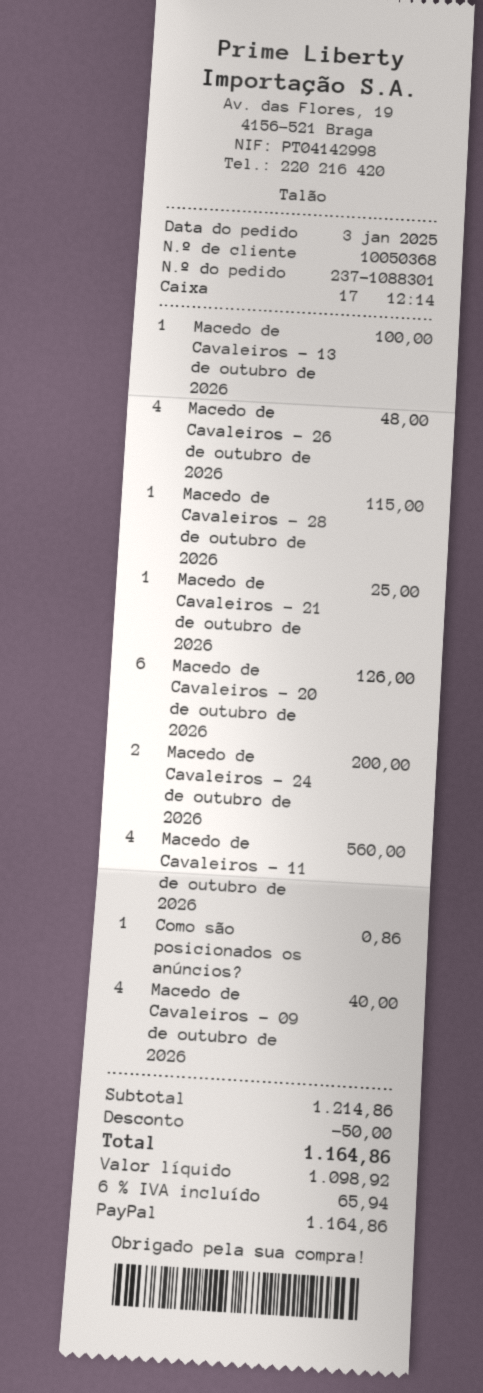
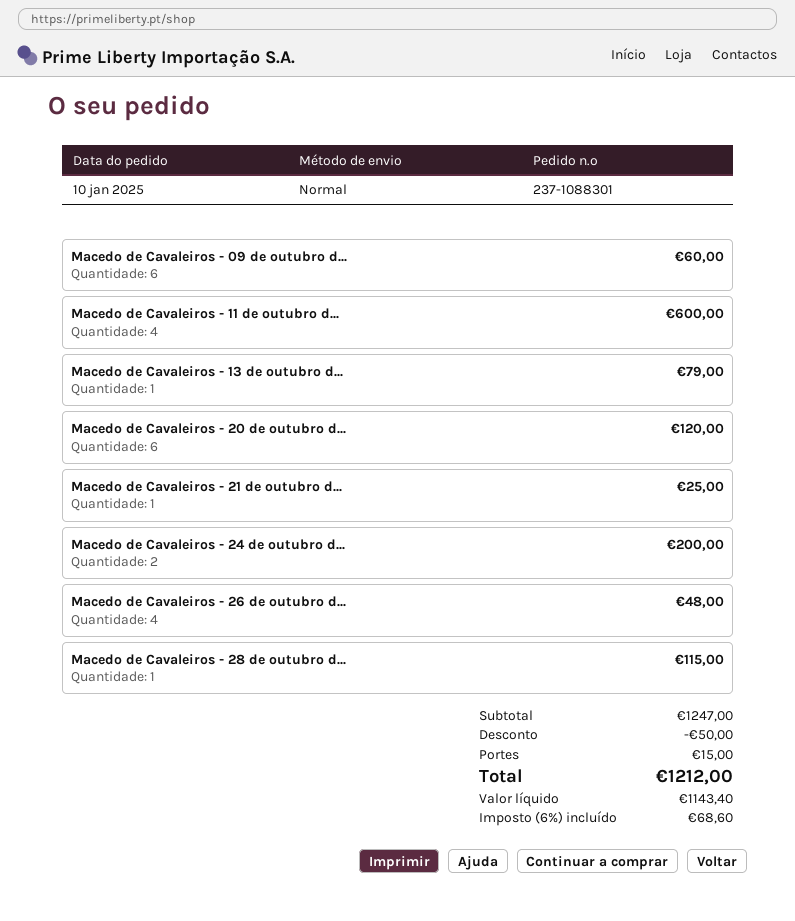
order date: 2025-01-03 -> 2025-01-10
Macedo de Cavaleiros - 13 de outubro de 2026: 1 for 100.00 -> 1 for 79.00
Macedo de Cavaleiros - 20 de outubro de 2026: 6 for 126.00 -> 6 for 120.00
Macedo de Cavaleiros - 11 de outubro de 2026: 4 for 560.00 -> 4 for 600.00
Como são posicionados os anúncios?: 1 for 0.86 -> none
Macedo de Cavaleiros - 09 de outubro de 2026: 4 for 40.00 -> 6 for 60.00
subtotal: 1214.86 -> 1247.00
shipping: none -> 15.00
net: 1098.92 -> 1143.40
tax: 6% = 65.94 -> 6% = 68.60
total: 1164.86 -> 1212.00

